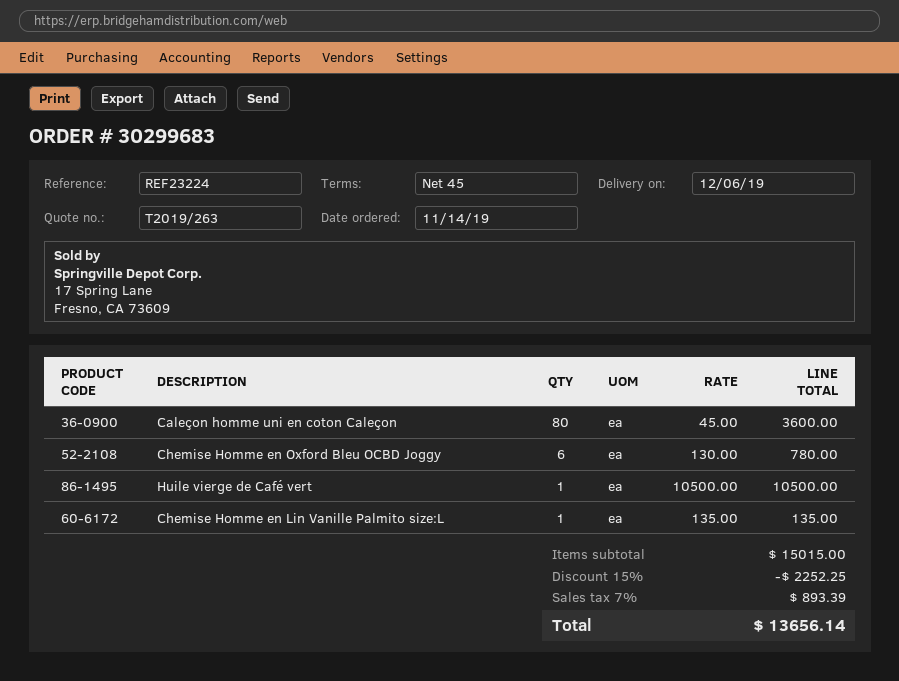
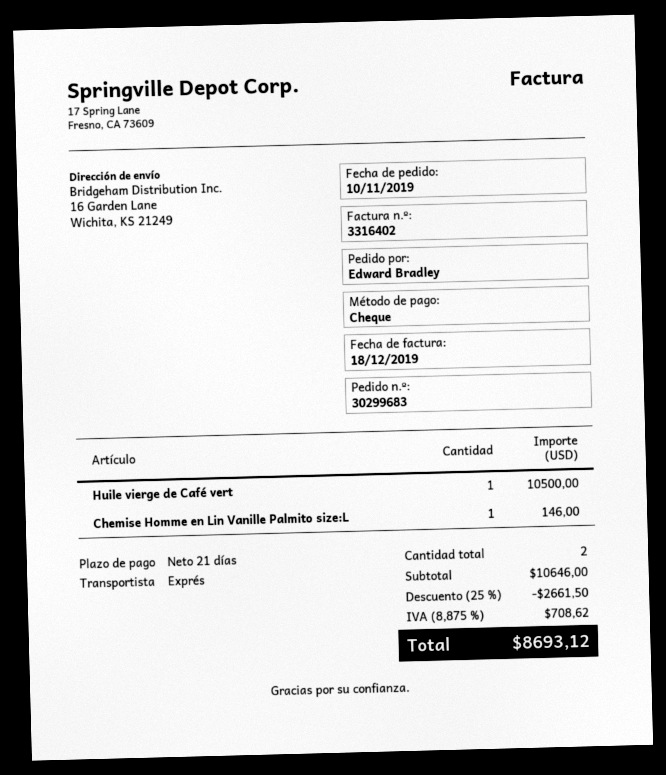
order date: 2019-11-14 -> 2019-11-10
payment terms: 45 days -> 21 days
Caleçon homme uni en coton Caleçon: 80 for 3600.00 -> none
Chemise Homme en Oxford Bleu OCBD Joggy: 6 for 780.00 -> none
Chemise Homme en Lin Vanille Palmito size:L: 1 for 135.00 -> 1 for 146.00
subtotal: 15015.00 -> 10646.00
discount: 15% = 2252.25 -> 25% = 2661.50
tax: 7% = 893.39 -> 8.875% = 708.62
total: 13656.14 -> 8693.12

